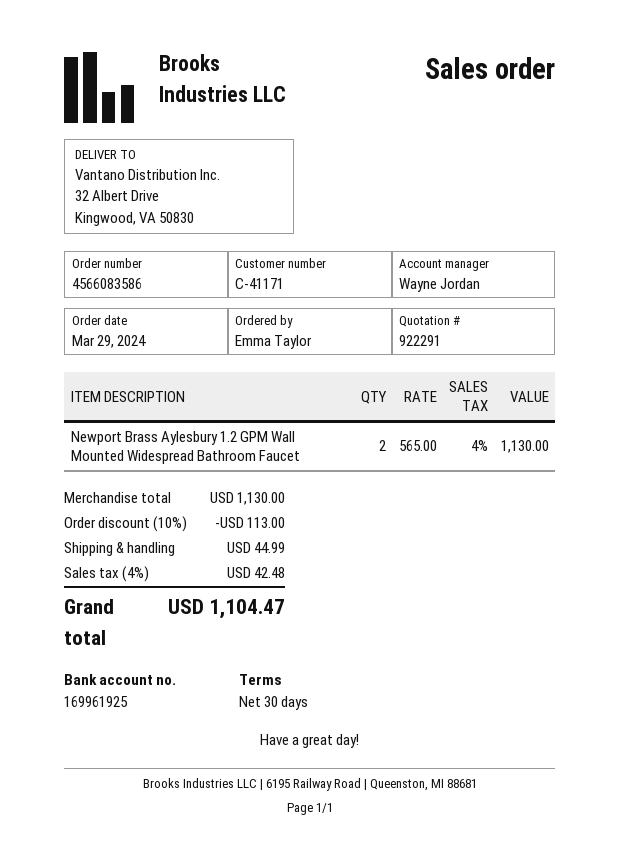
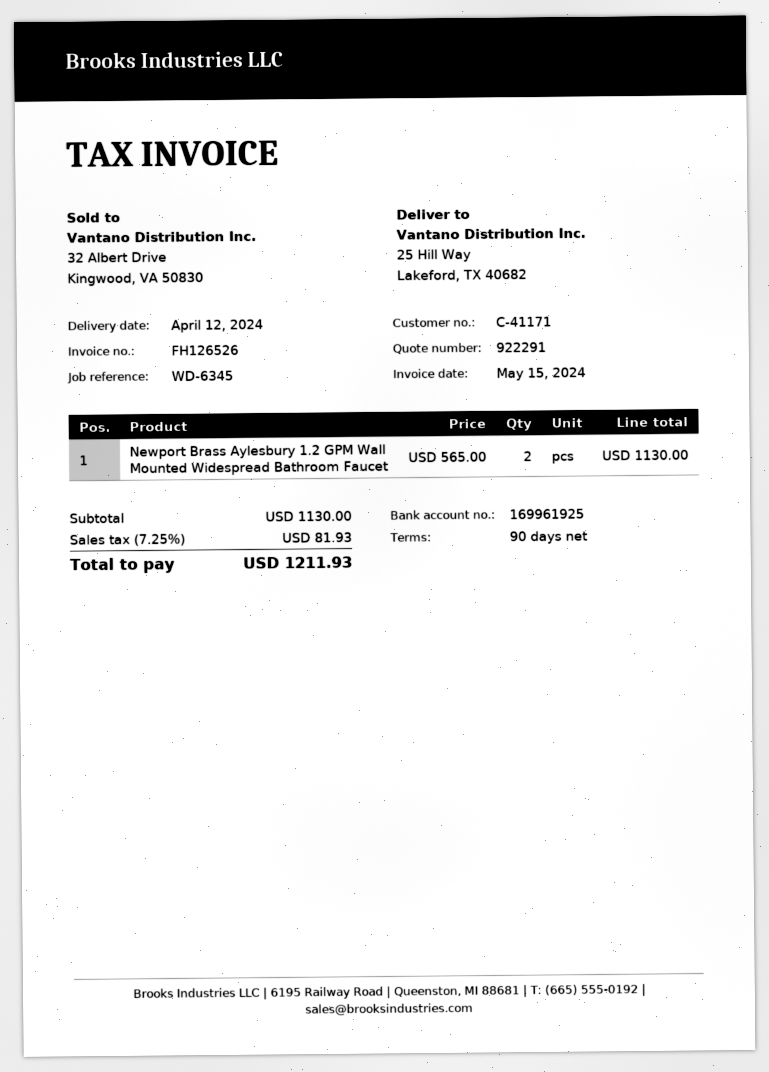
payment terms: 30 days -> 90 days
ship to: 32 Albert Drive, Kingwood, VA 50830 -> 25 Hill Way, Lakeford, TX 40682
discount: 10% = 113.00 -> none
shipping: 44.99 -> none
tax: 4% = 42.48 -> 7.25% = 81.93
total: 1104.47 -> 1211.93

